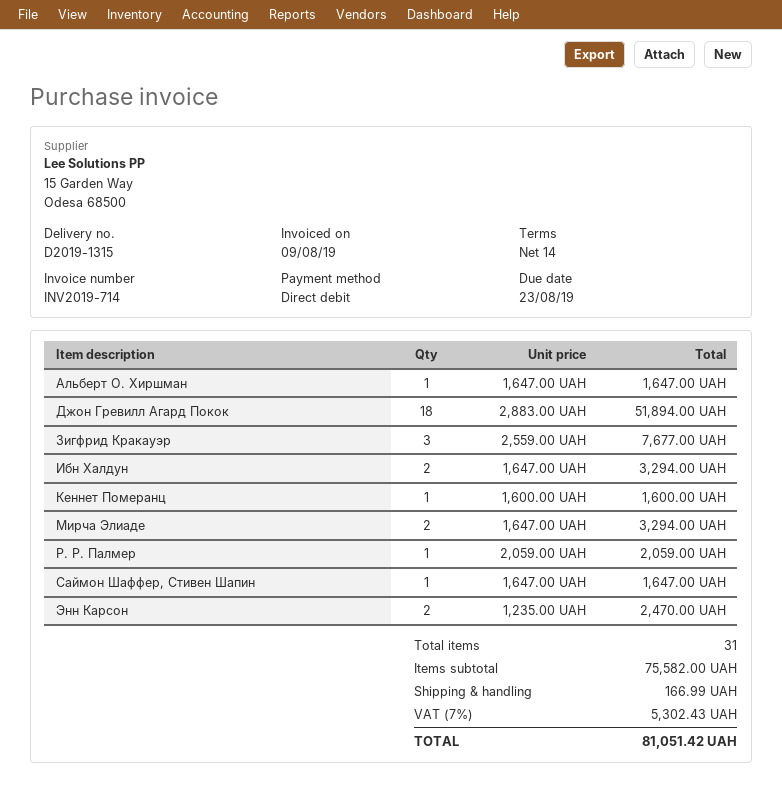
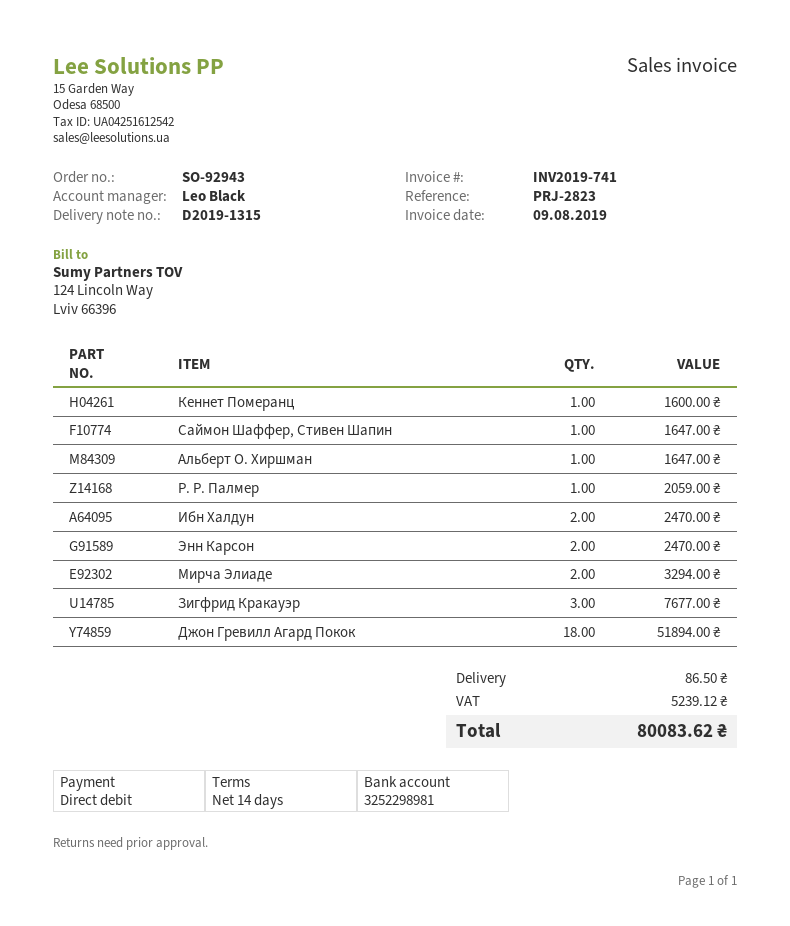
invoice number: INV2019-714 -> INV2019-741
Ибн Халдун: 2 for 3294.00 -> 2 for 2470.00
shipping: 166.99 -> 86.50
tax: 5302.43 -> 5239.12
total: 81051.42 -> 80083.62

